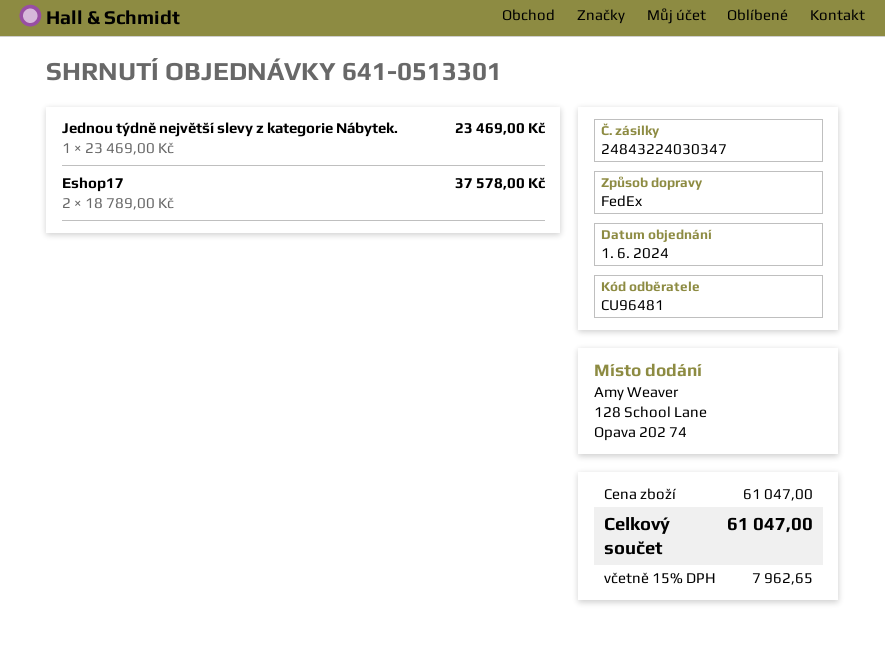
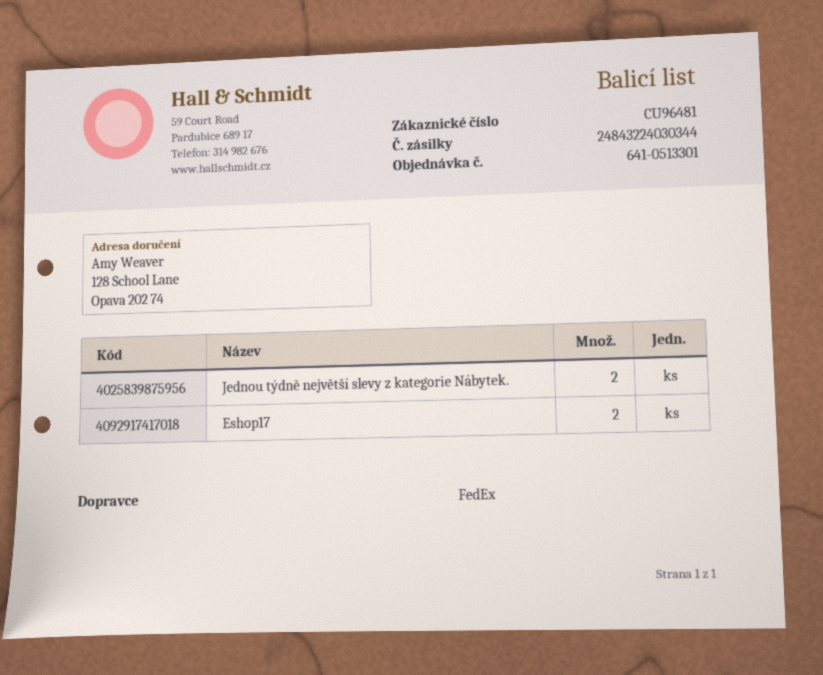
tracking number: 24843224030347 -> 24843224030344
Jednou týdně největší slevy z kategorie Nábytek.: 1 -> 2

